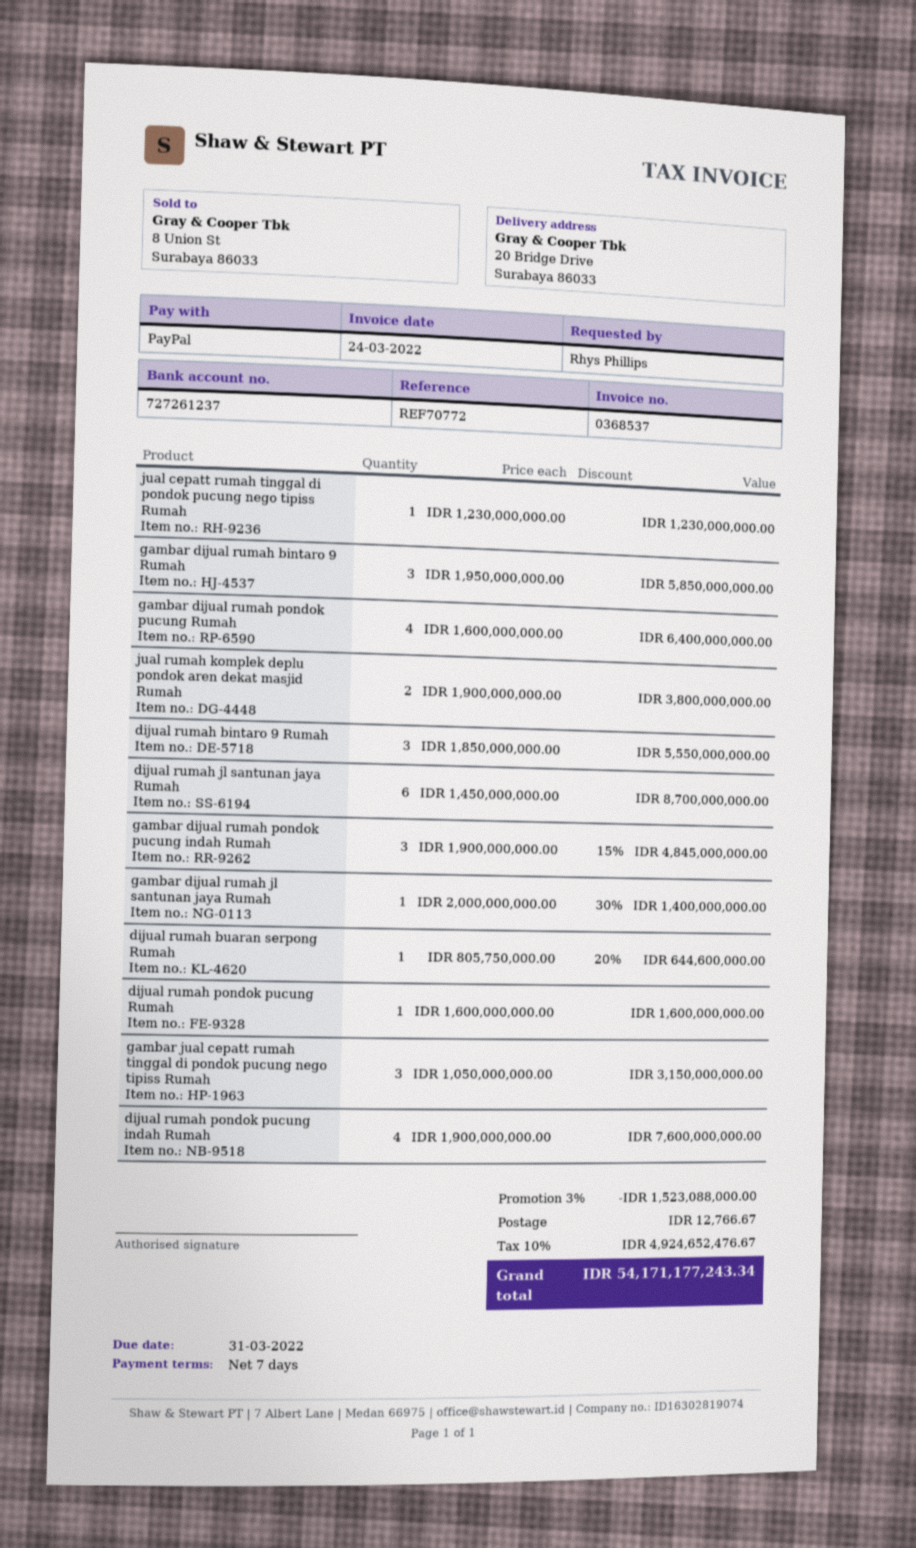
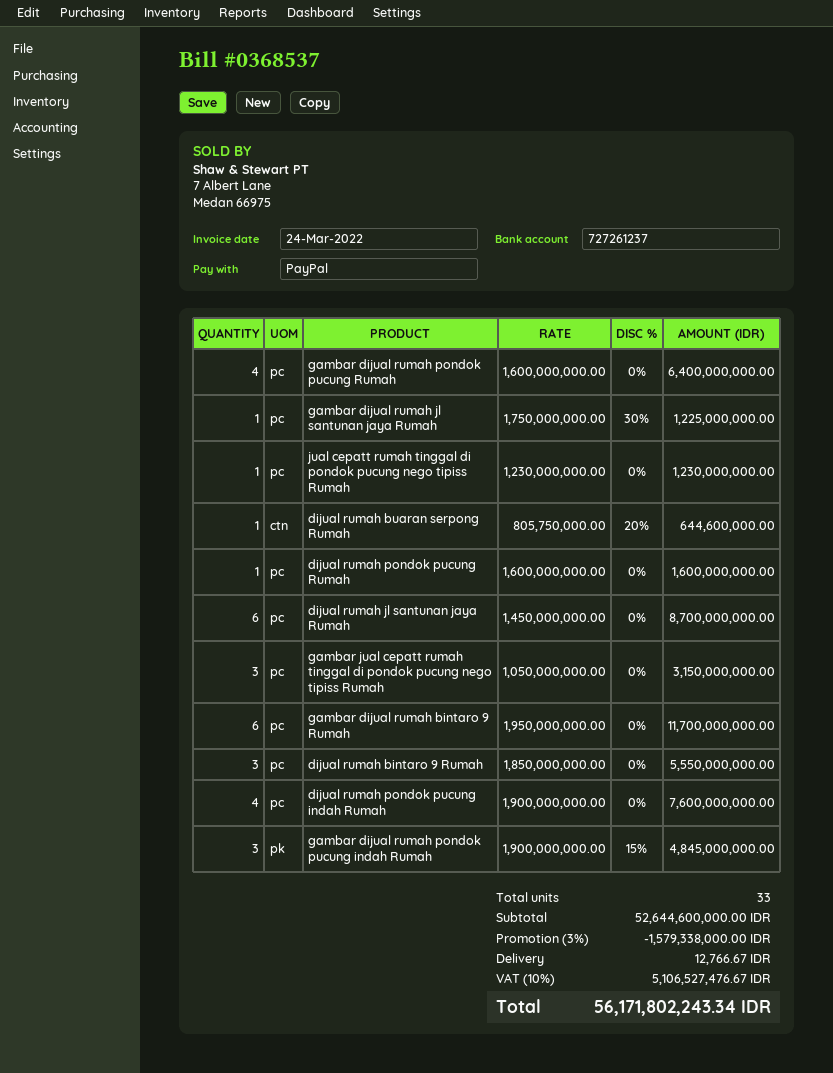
gambar dijual rumah bintaro 9 Rumah: 3 x 1950000000.00 = 5850000000.00 -> 6 x 1950000000.00 = 11700000000.00
jual rumah komplek deplu pondok aren dekat masjid Rumah: 2 x 1900000000.00 = 3800000000.00 -> none
gambar dijual rumah jl santunan jaya Rumah: 1 x 2000000000.00 - 30% = 1400000000.00 -> 1 x 1750000000.00 - 30% = 1225000000.00
discount: 3% = 1523088000.00 -> 3% = 1579338000.00
tax: 10% = 4924652476.67 -> 10% = 5106527476.67
total: 54171177243.34 -> 56171802243.34

